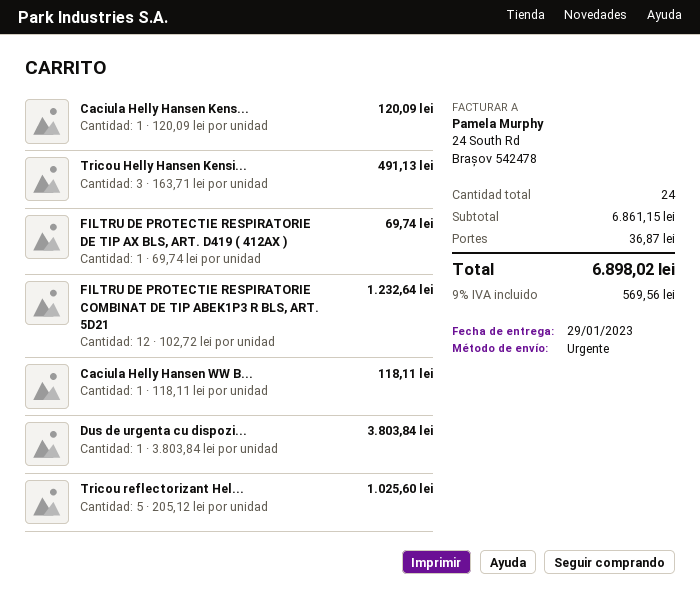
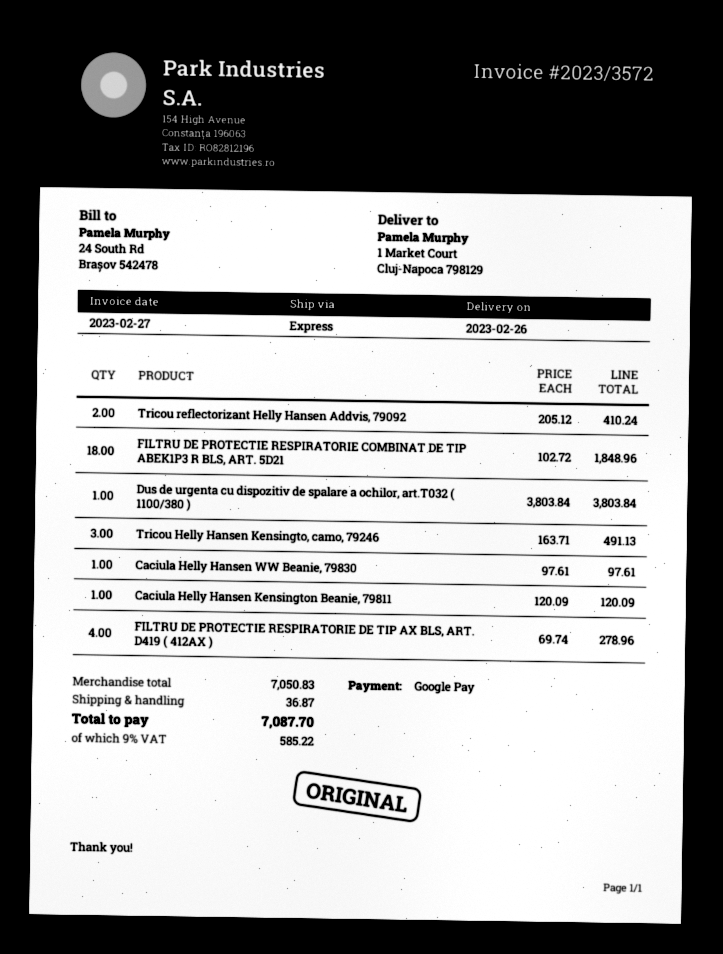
delivery date: 2023-01-29 -> 2023-02-26
FILTRU DE PROTECTIE RESPIRATORIE DE TIP AX BLS, ART. D419 ( 412AX ): 1 x 69.74 = 69.74 -> 4 x 69.74 = 278.96
FILTRU DE PROTECTIE RESPIRATORIE COMBINAT DE TIP ABEK1P3 R BLS, ART. 5D21: 12 x 102.72 = 1232.64 -> 18 x 102.72 = 1848.96
Caciula Helly Hansen WW B...: 1 x 118.11 = 118.11 -> 1 x 97.61 = 97.61
Tricou reflectorizant Hel...: 5 x 205.12 = 1025.60 -> 2 x 205.12 = 410.24
subtotal: 6861.15 -> 7050.83
tax: 9% = 569.56 -> 9% = 585.22
total: 6898.02 -> 7087.70

